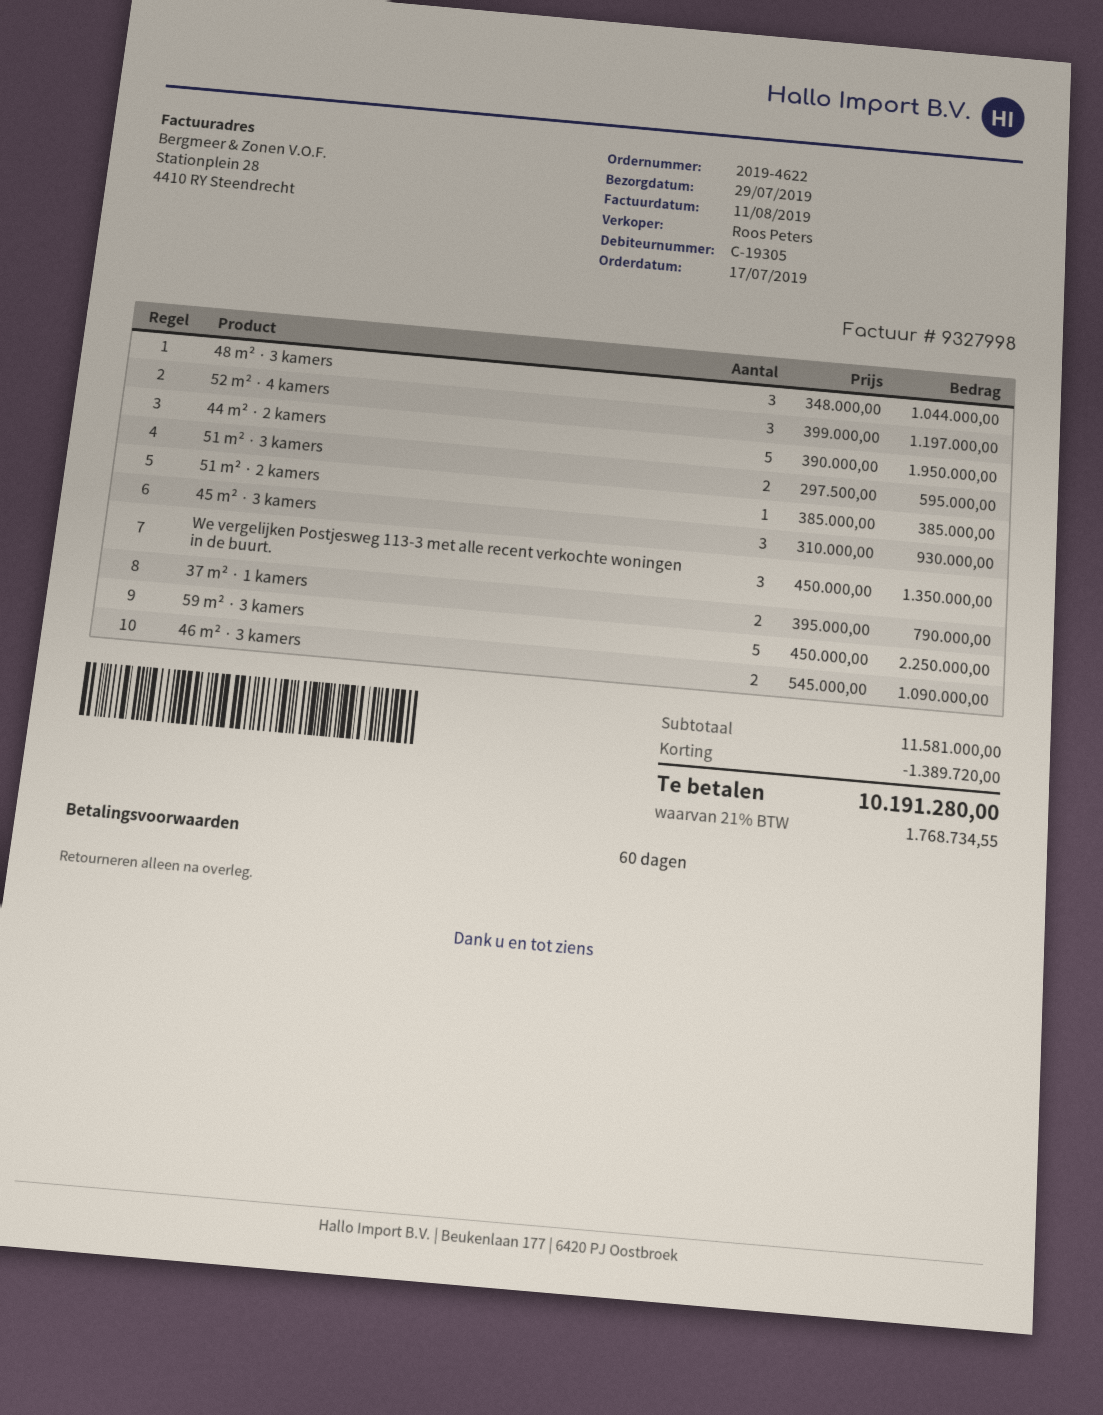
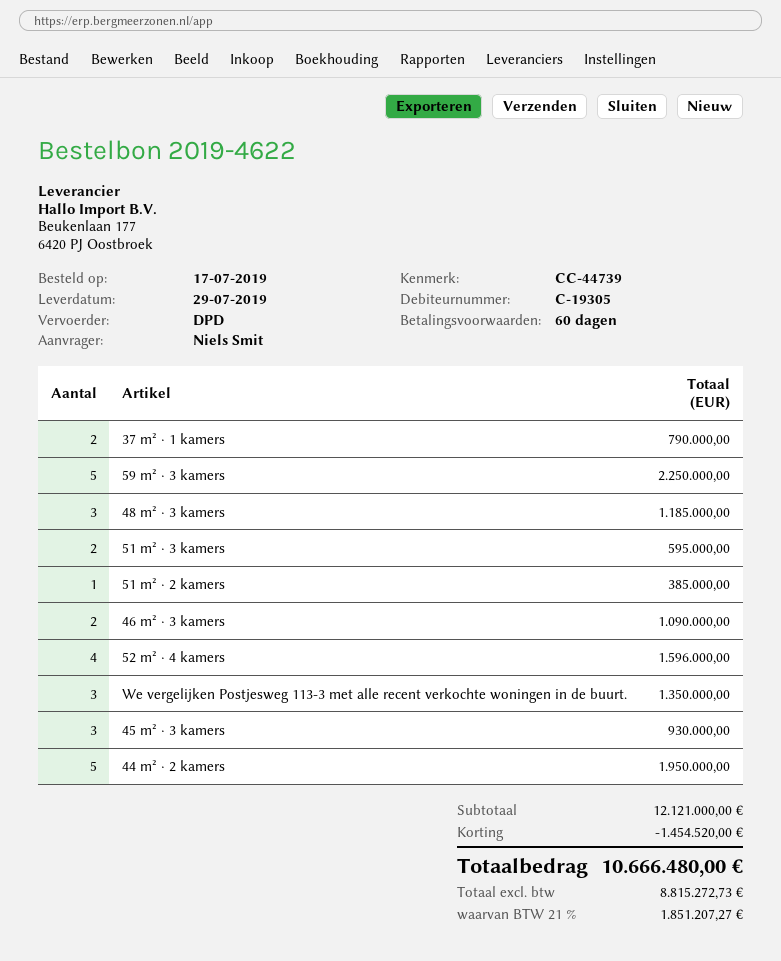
48 m² · 3 kamers: 3 for 1044000.00 -> 3 for 1185000.00
52 m² · 4 kamers: 3 for 1197000.00 -> 4 for 1596000.00
subtotal: 11581000.00 -> 12121000.00
discount: 1389720.00 -> 1454520.00
tax: 21% = 1768734.55 -> 21% = 1851207.27
total: 10191280.00 -> 10666480.00

